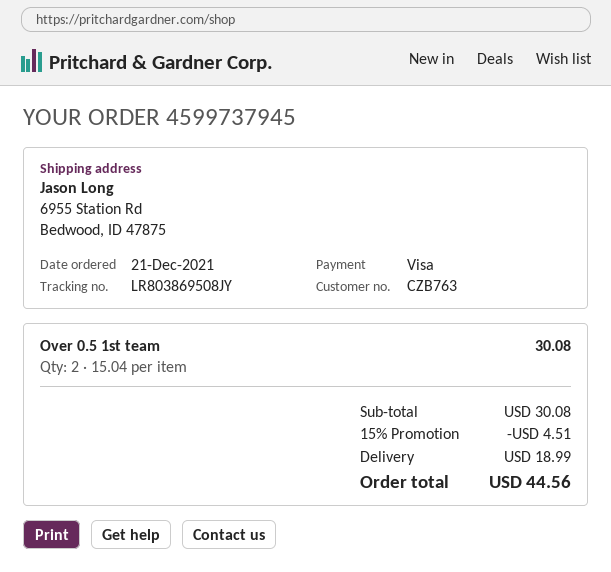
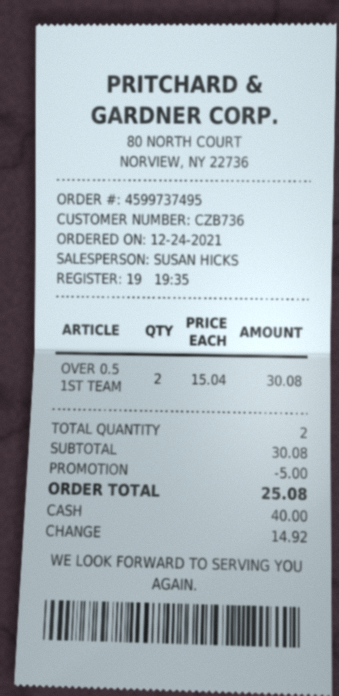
order number: 4599737945 -> 4599737495
order date: 2021-12-21 -> 2021-12-24
customer number: CZB763 -> CZB736
payment method: Visa -> cash
discount: 4.51 -> 5.00
shipping: 18.99 -> none
total: 44.56 -> 25.08

